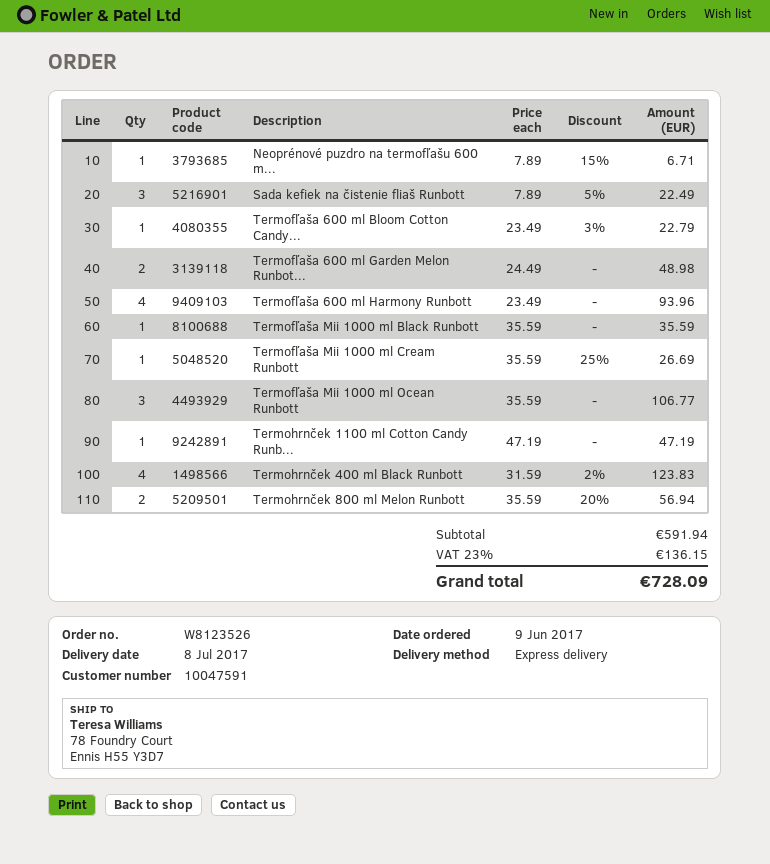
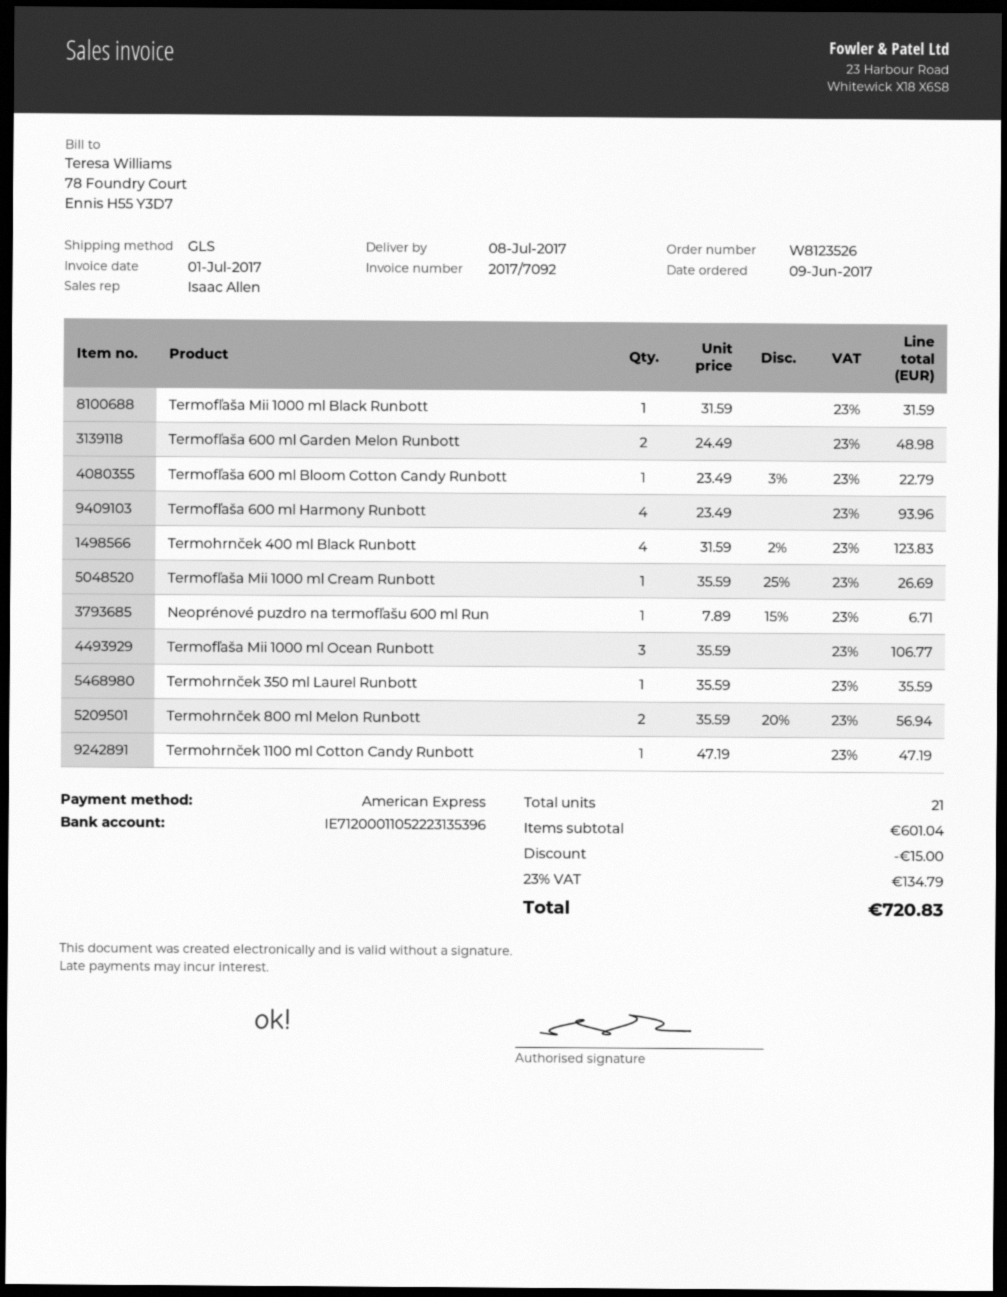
shipping method: express -> GLS
Sada kefiek na čistenie fliaš Runbott: 3 x 7.89 - 5% = 22.49 -> none
Termofľaša Mii 1000 ml Black Runbott: 1 x 35.59 = 35.59 -> 1 x 31.59 = 31.59
Termohrnček 350 ml Laurel Runbott: none -> 1 x 35.59 = 35.59
subtotal: 591.94 -> 601.04
discount: none -> 15.00
tax: 23% = 136.15 -> 23% = 134.79
total: 728.09 -> 720.83

